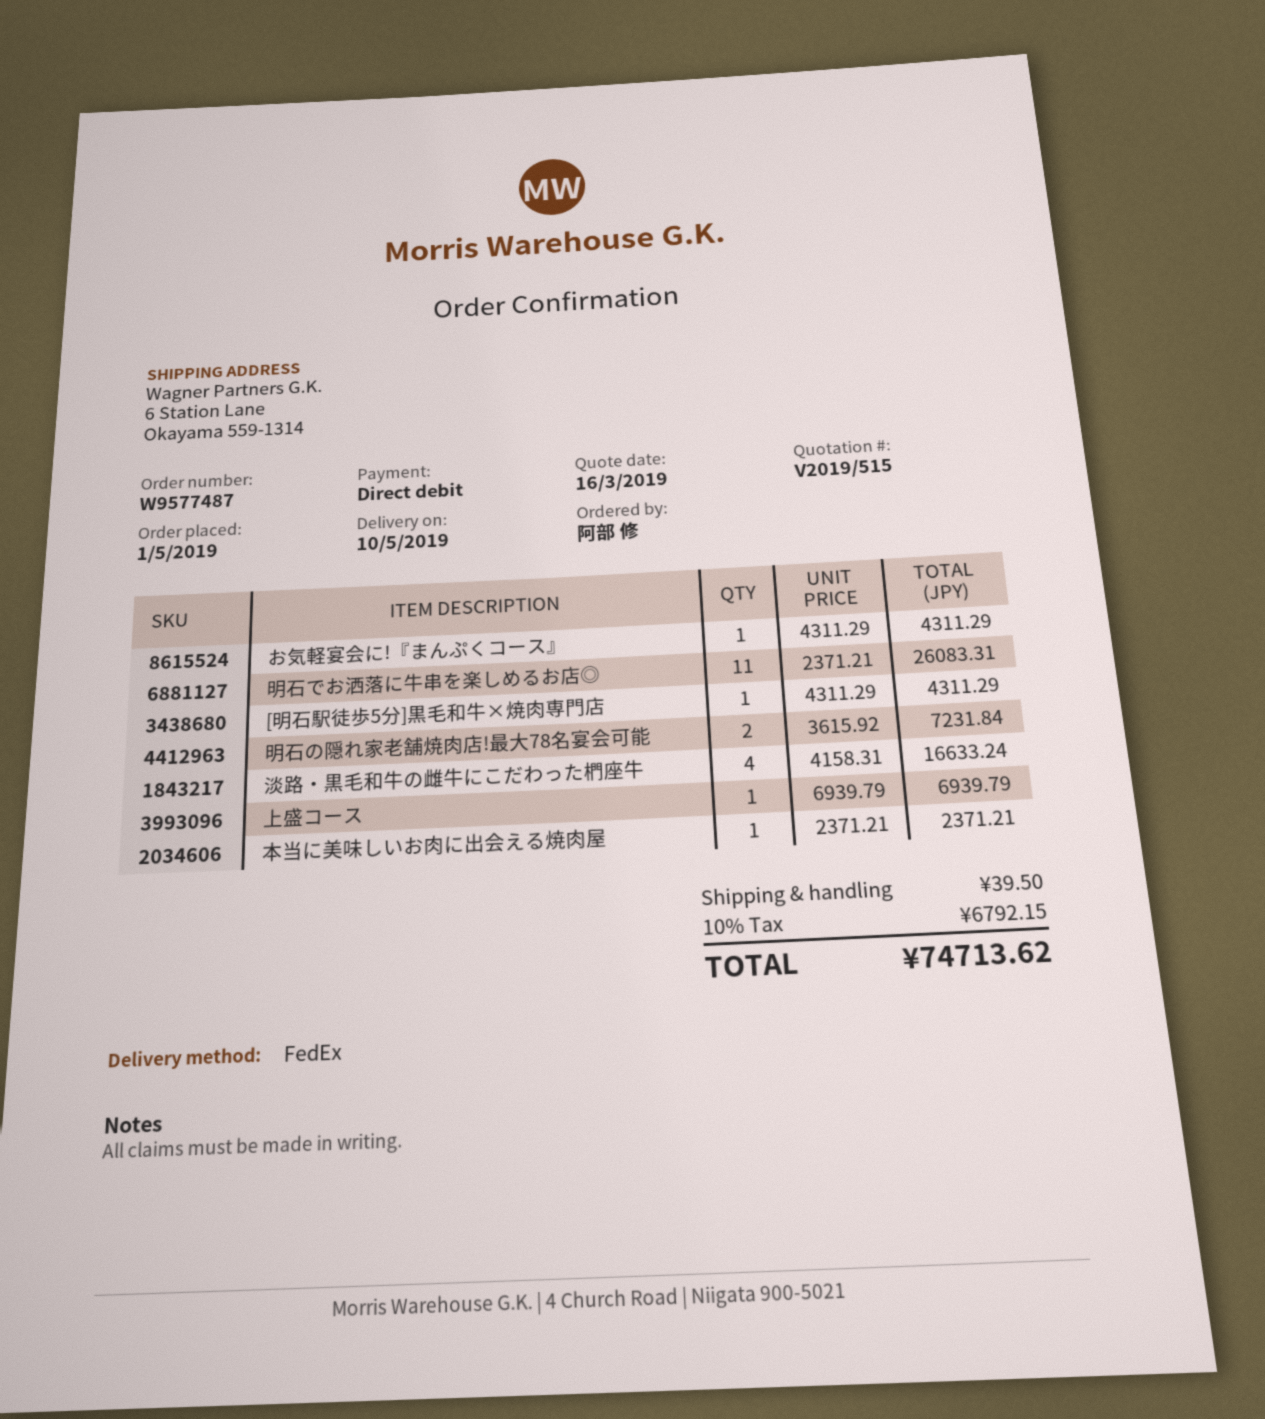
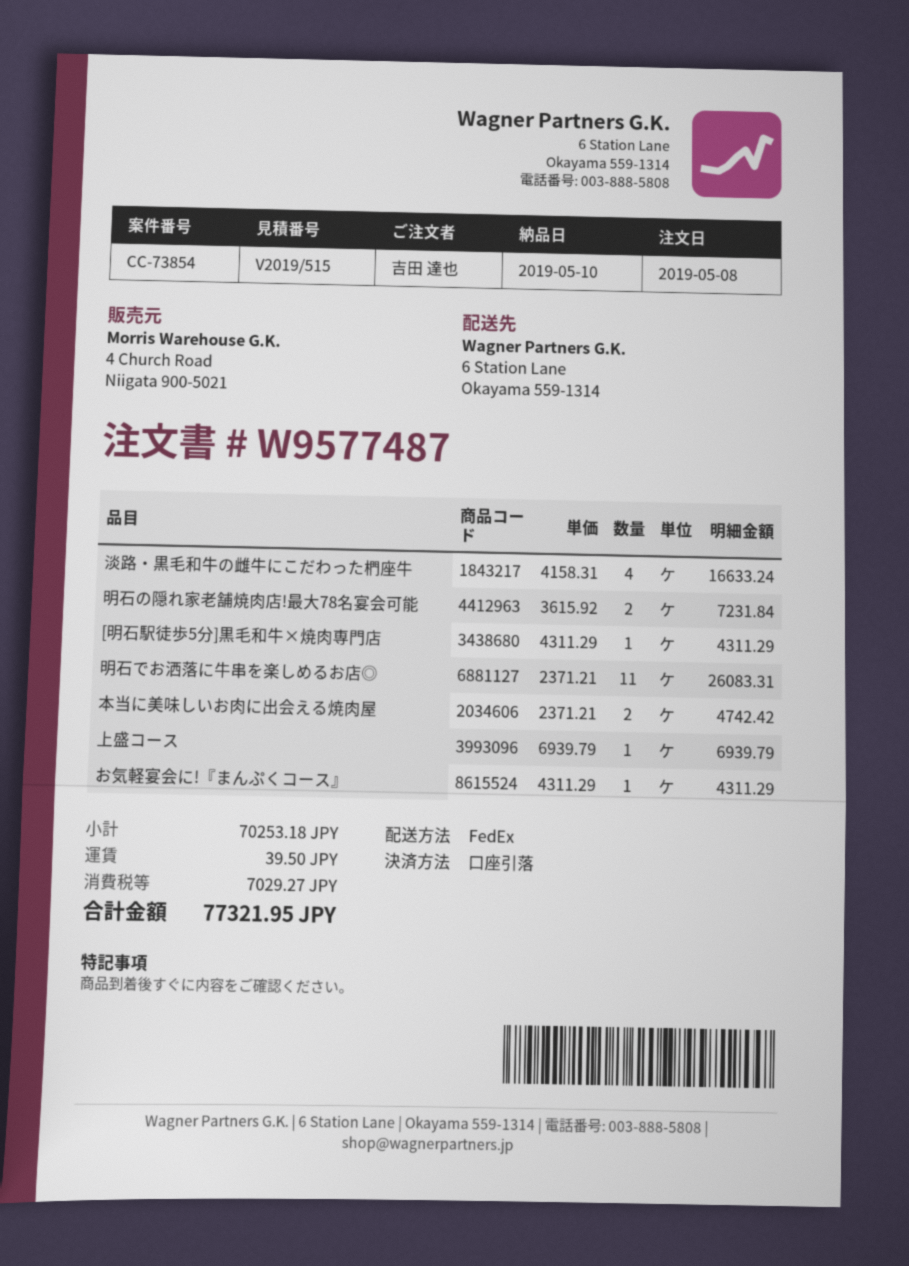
order date: 2019-05-01 -> 2019-05-08
ordered by: 阿部 修 -> 吉田 達也
本当に美味しいお肉に出会える焼肉屋: 1 x 2371.21 = 2371.21 -> 2 x 2371.21 = 4742.42
tax: 6792.15 -> 7029.27
total: 74713.62 -> 77321.95

